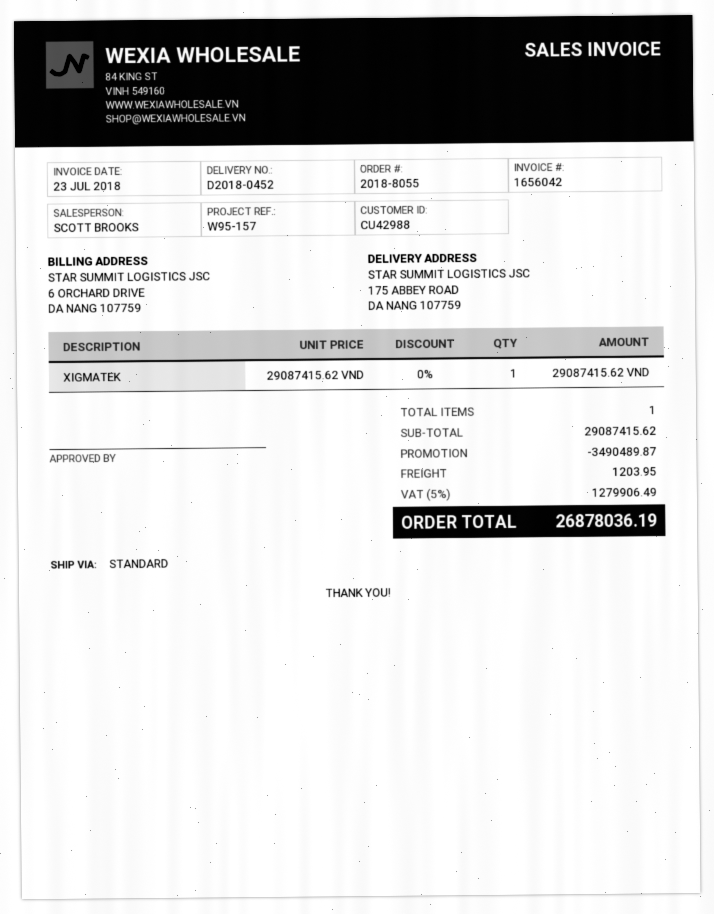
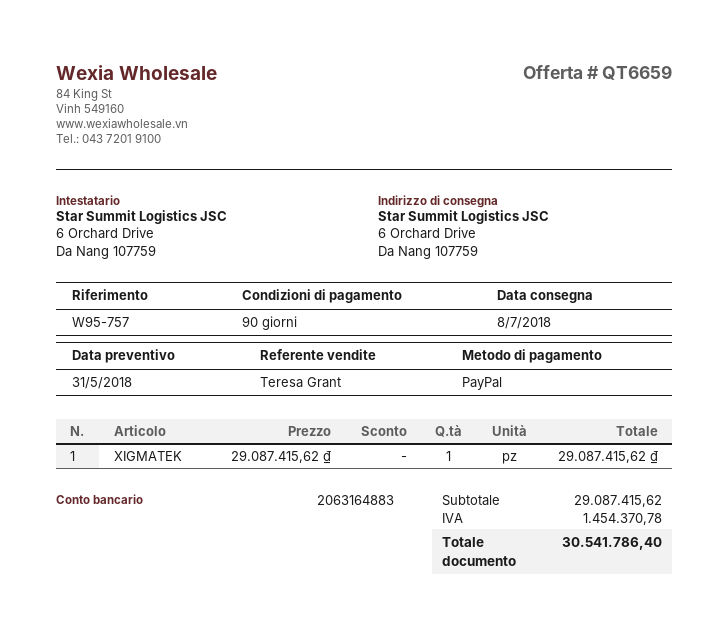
reference: W95-157 -> W95-757
sales rep: SCOTT BROOKS -> Teresa Grant
ship to: 175 ABBEY ROAD, DA NANG 107759 -> 6 Orchard Drive, Da Nang 107759
discount: 3490489.87 -> none
shipping: 1203.95 -> none
tax: 1279906.49 -> 1454370.78
total: 26878036.19 -> 30541786.40

